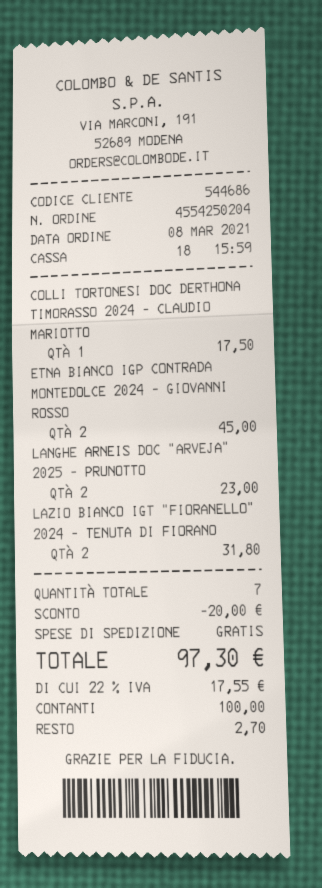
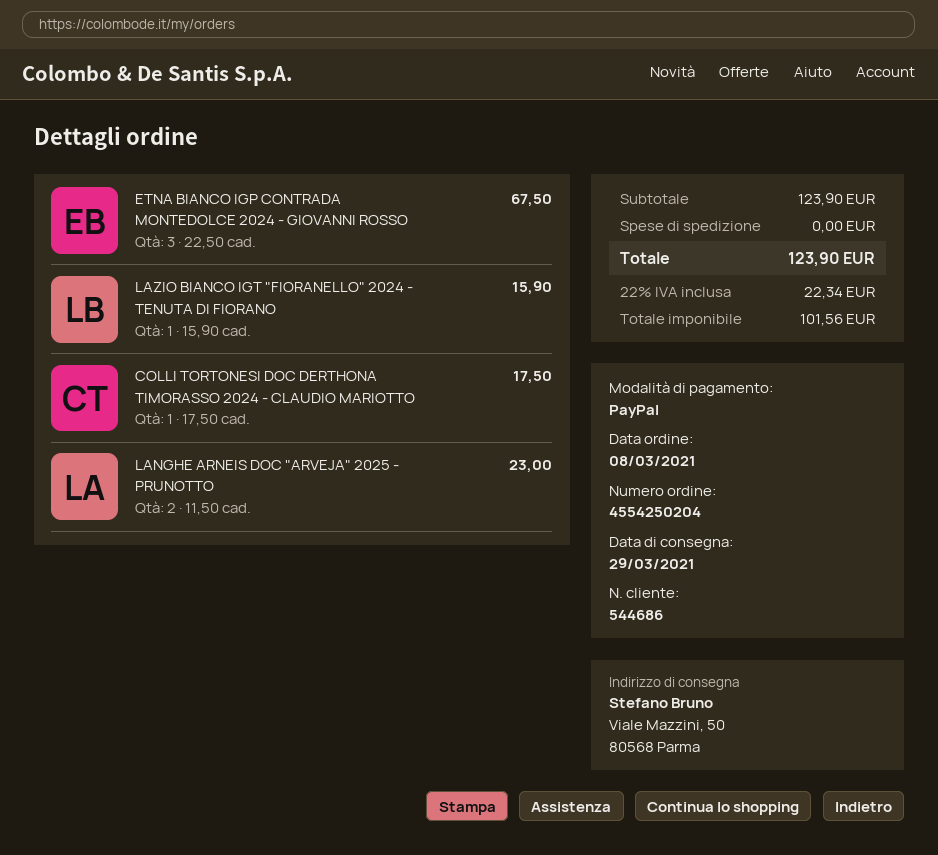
payment method: cash -> PayPal
ETNA BIANCO IGP CONTRADA MONTEDOLCE 2024 - GIOVANNI ROSSO: 2 for 45.00 -> 3 for 67.50
LAZIO BIANCO IGT "FIORANELLO" 2024 - TENUTA DI FIORANO: 2 for 31.80 -> 1 for 15.90
discount: 20.00 -> none
tax: 22% = 17.55 -> 22% = 22.34
total: 97.30 -> 123.90

